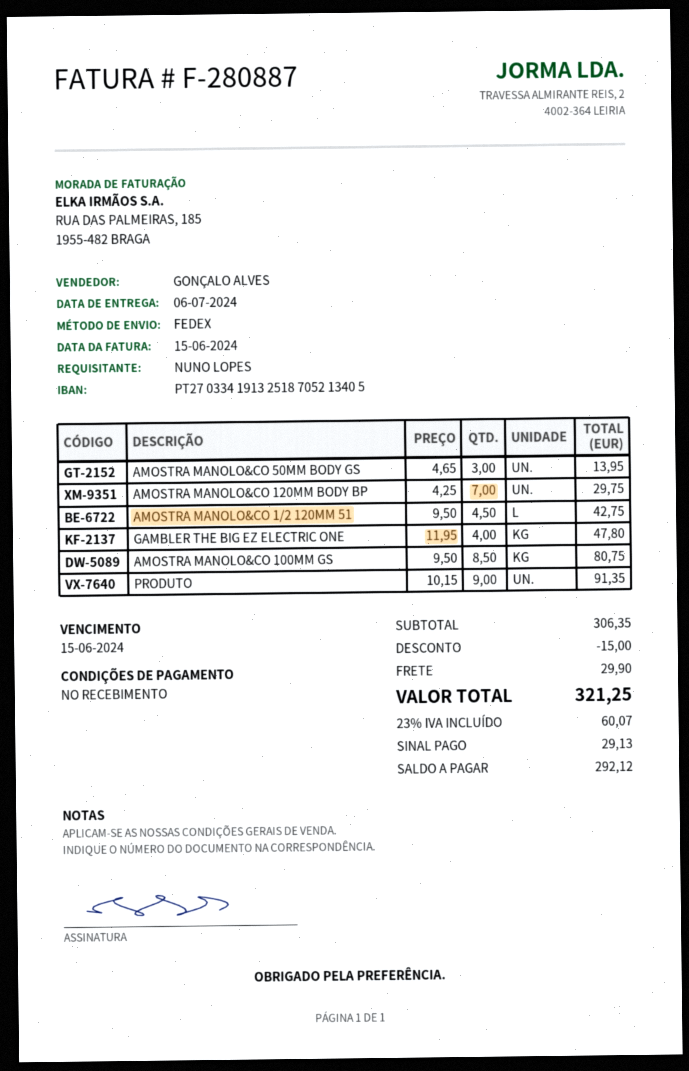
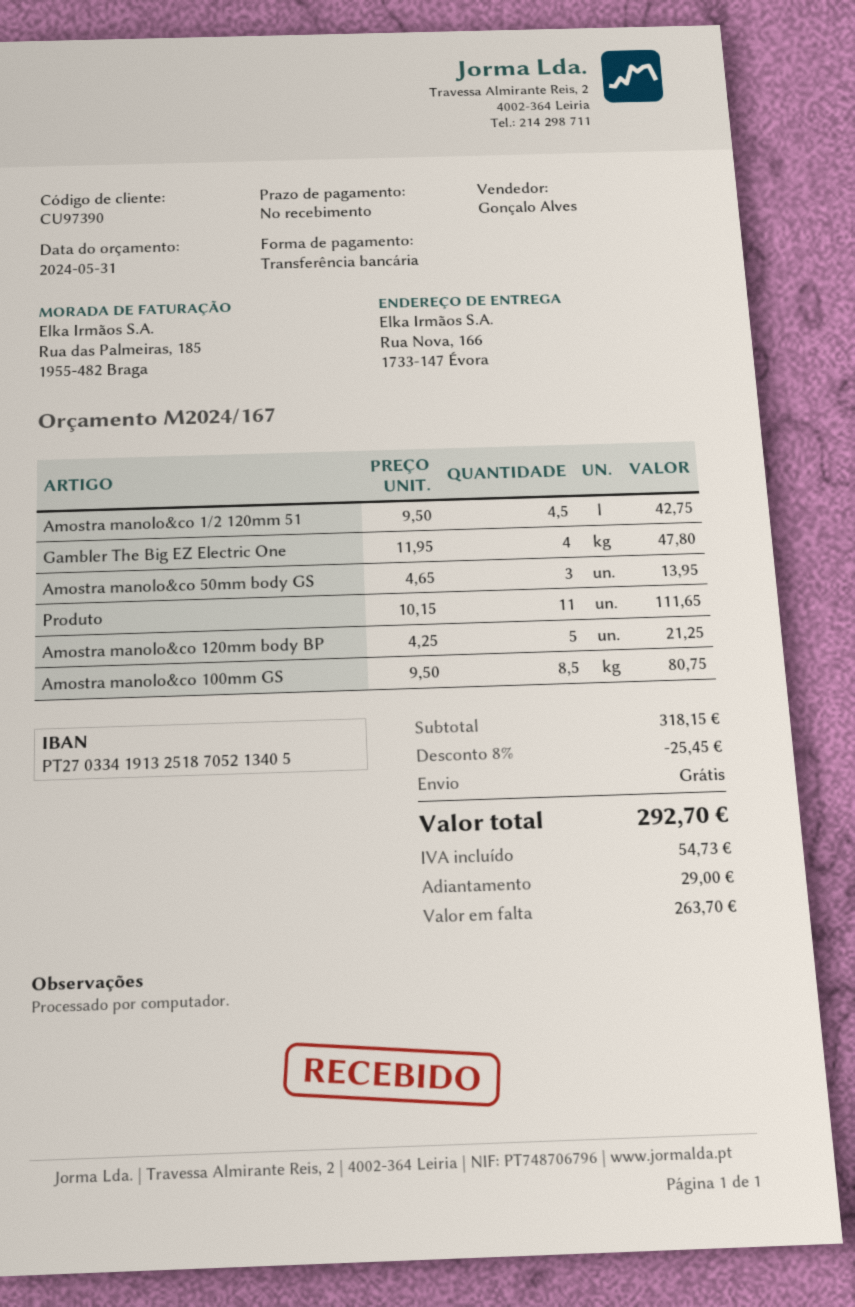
AMOSTRA MANOLO&CO 120MM BODY BP: 7 x 4.25 = 29.75 -> 5 x 4.25 = 21.25
PRODUTO: 9 x 10.15 = 91.35 -> 11 x 10.15 = 111.65
subtotal: 306.35 -> 318.15
discount: 15.00 -> 25.45
shipping: 29.90 -> 0.00
tax: 60.07 -> 54.73
total: 321.25 -> 292.70
deposit: 29.13 -> 29.00
balance: 292.12 -> 263.70

